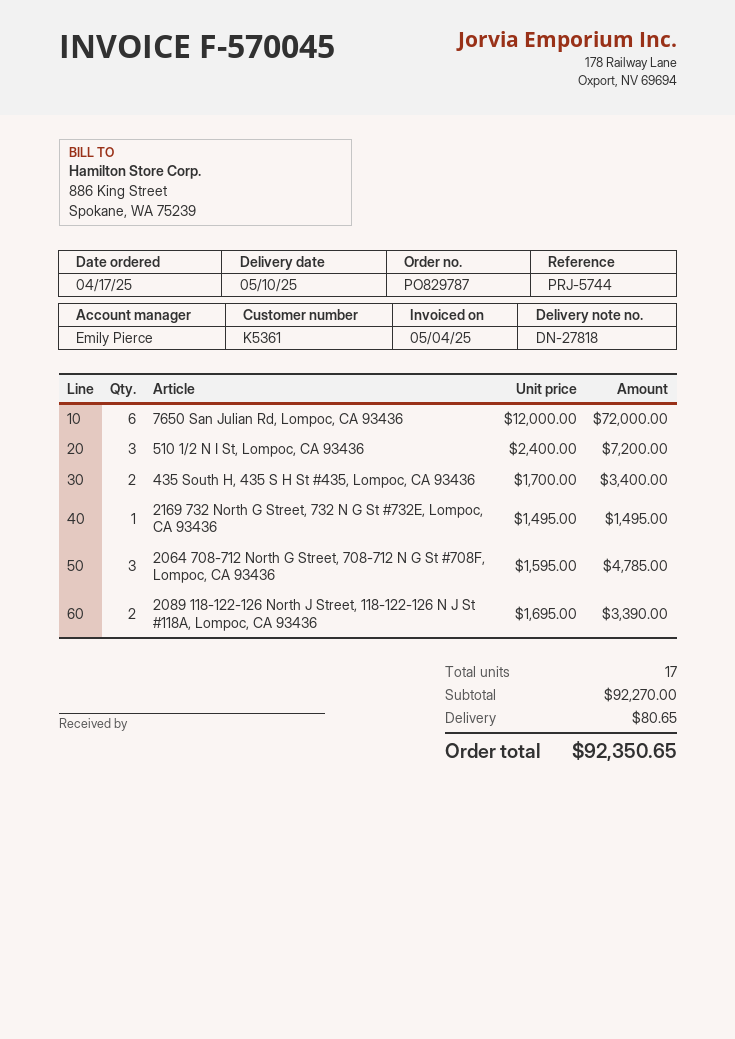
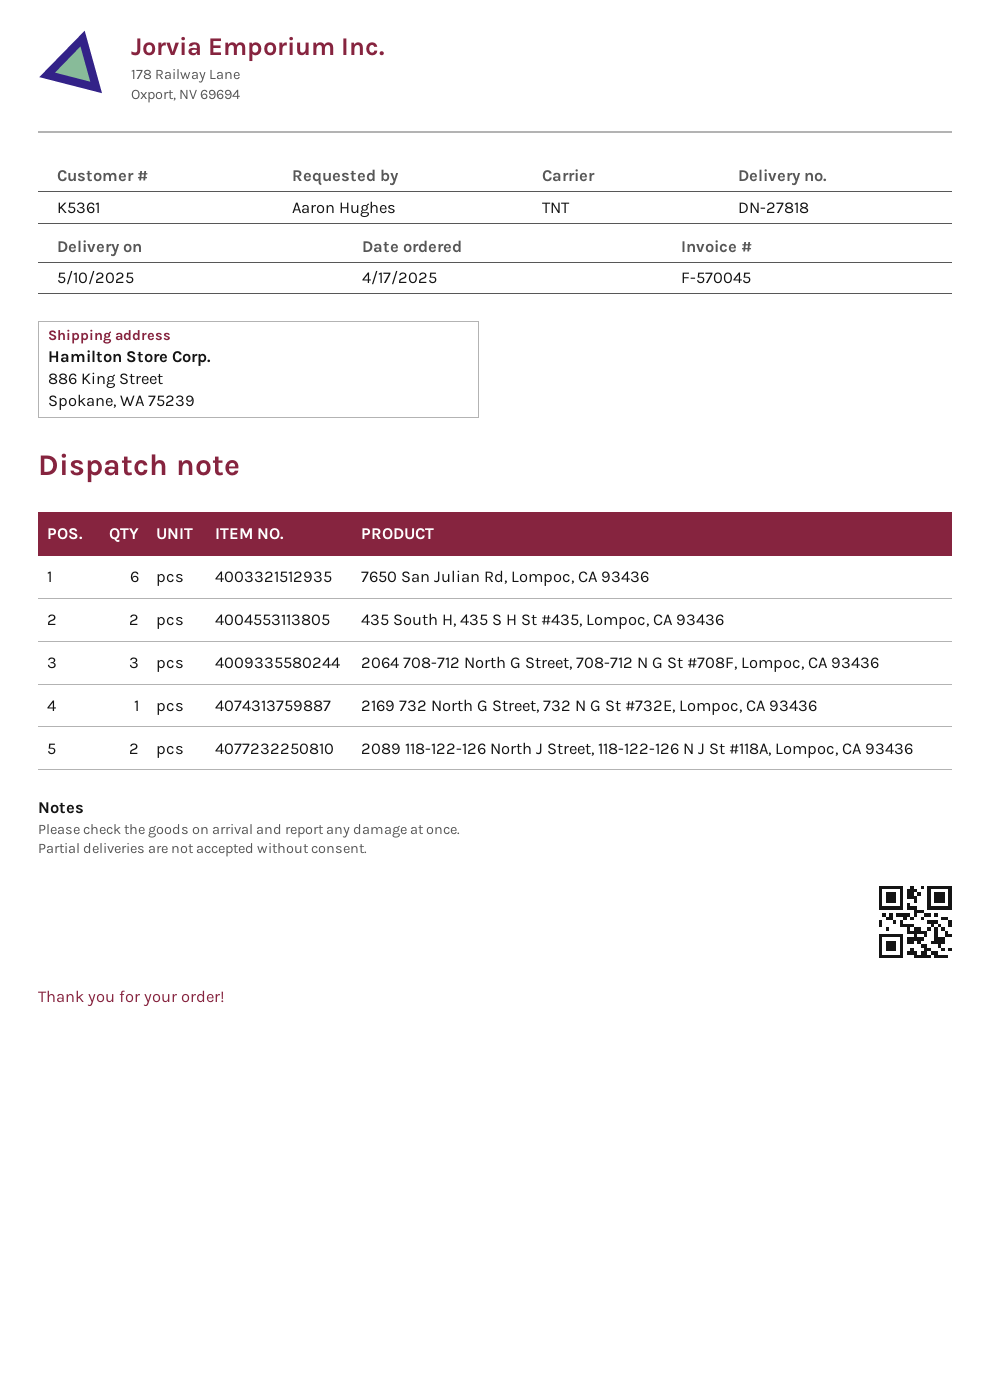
510 1/2 N I St, Lompoc, CA 93436: 3 -> none

